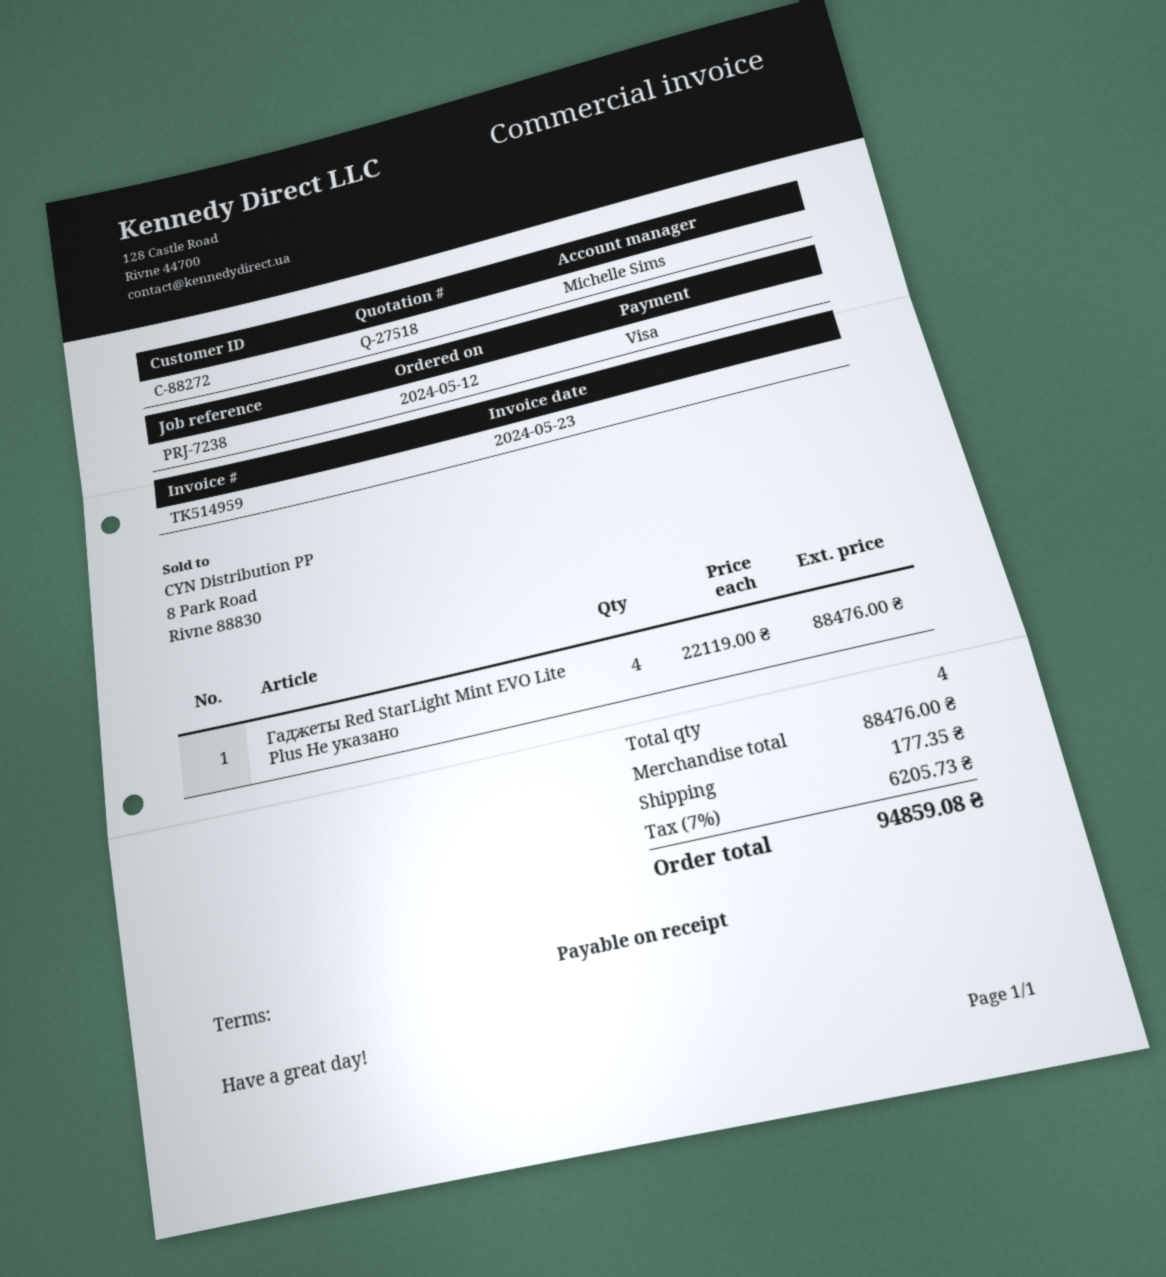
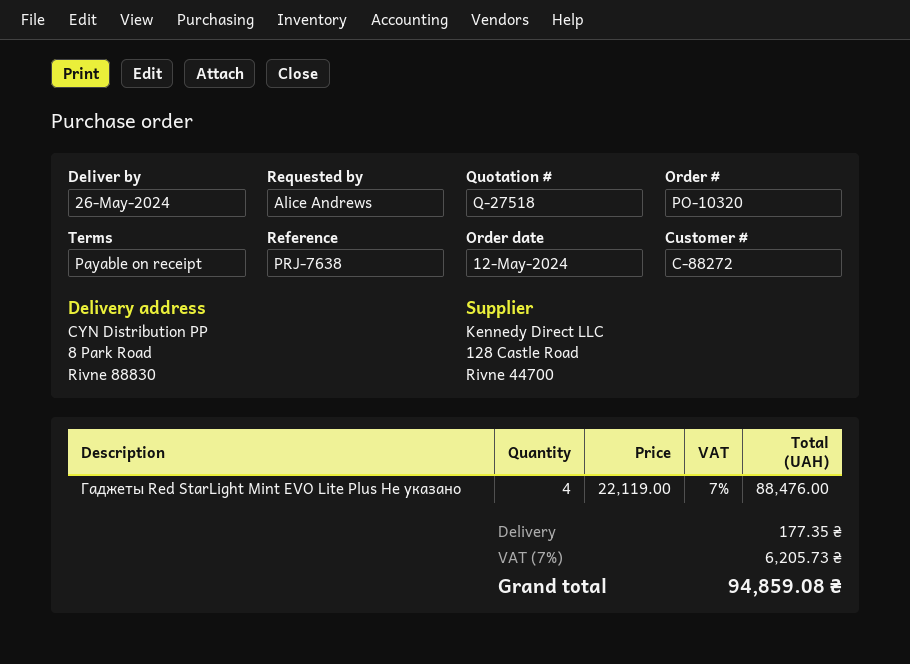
reference: PRJ-7238 -> PRJ-7638

